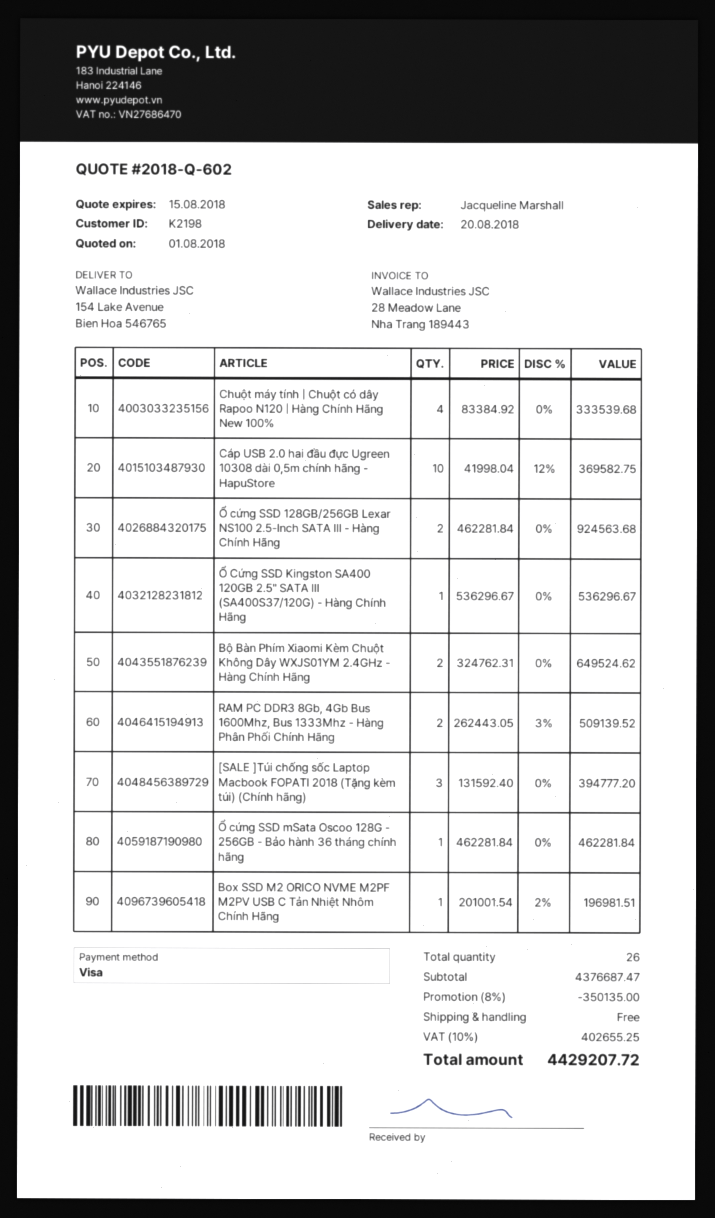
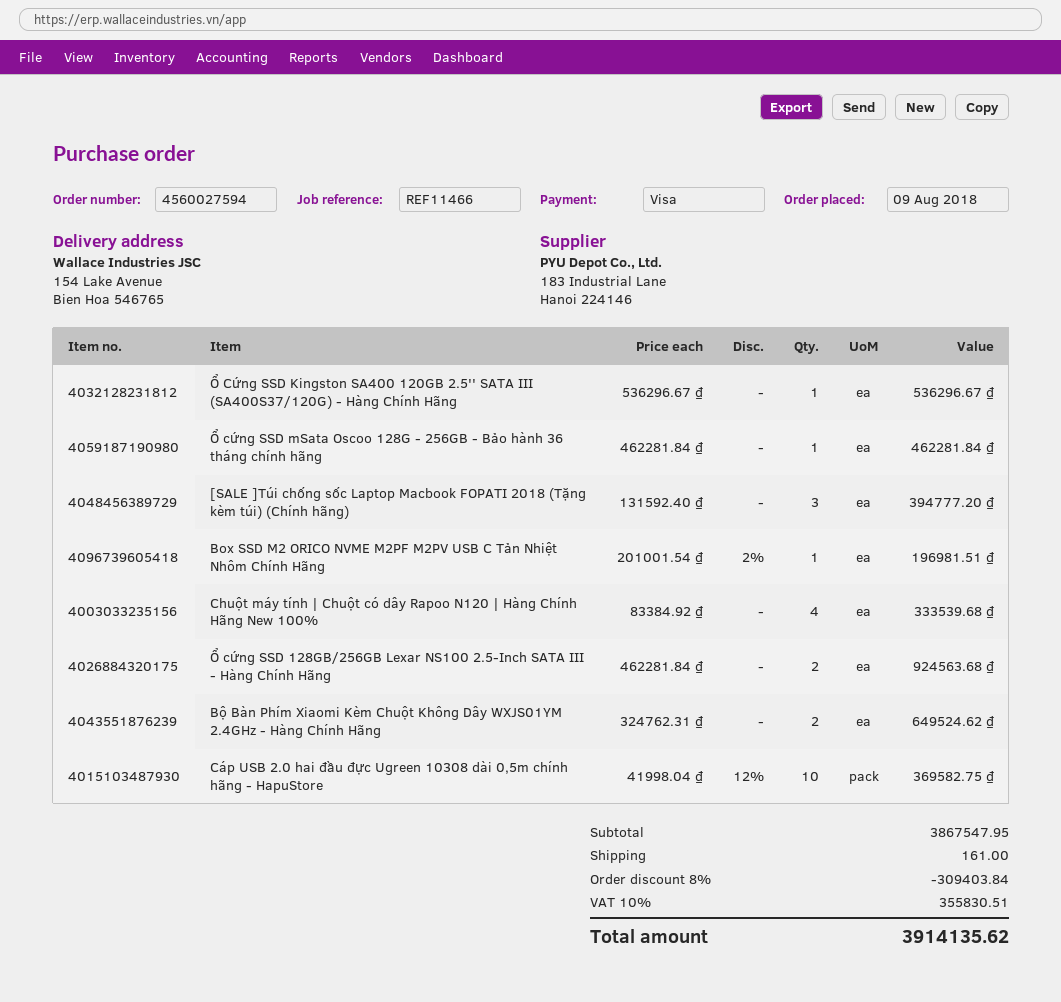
RAM PC DDR3 8Gb, 4Gb Bus 1600Mhz, Bus 1333Mhz - Hàng Phân Phối Chính Hãng: 2 x 262443.05 - 3% = 509139.52 -> none
subtotal: 4376687.47 -> 3867547.95
discount: 8% = 350135.00 -> 8% = 309403.84
shipping: 0.00 -> 161.00
tax: 10% = 402655.25 -> 10% = 355830.51
total: 4429207.72 -> 3914135.62

